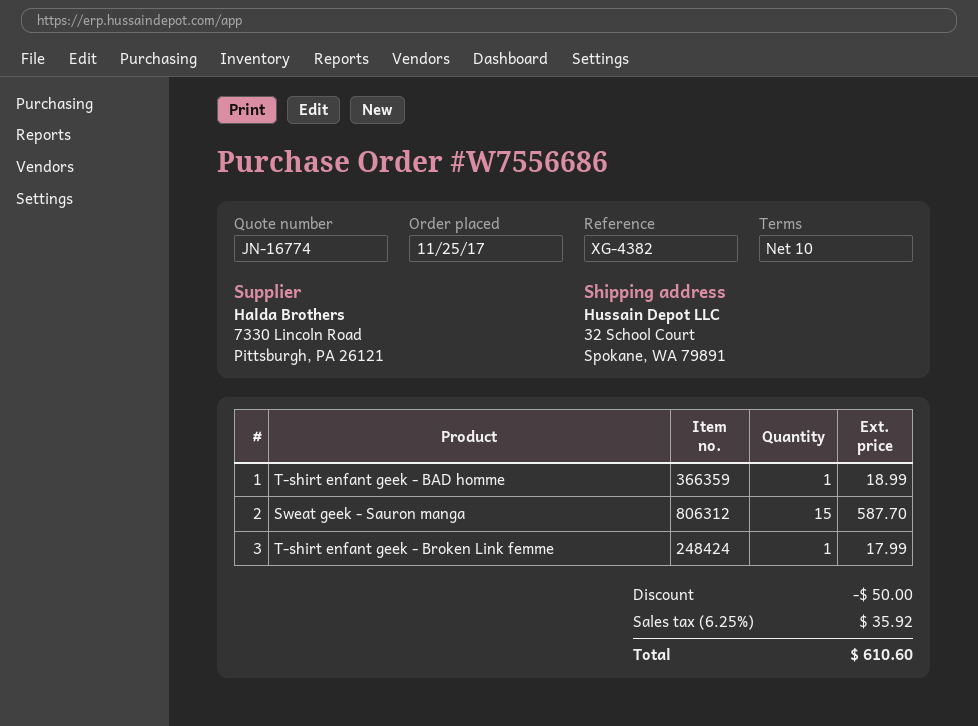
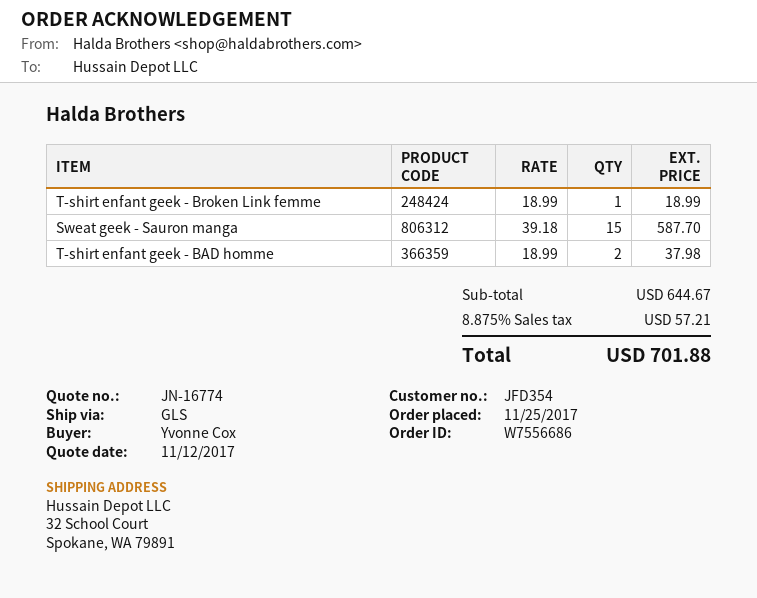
T-shirt enfant geek - BAD homme: 1 for 18.99 -> 2 for 37.98
T-shirt enfant geek - Broken Link femme: 1 for 17.99 -> 1 for 18.99
discount: 50.00 -> none
tax: 6.25% = 35.92 -> 8.875% = 57.21
total: 610.60 -> 701.88

